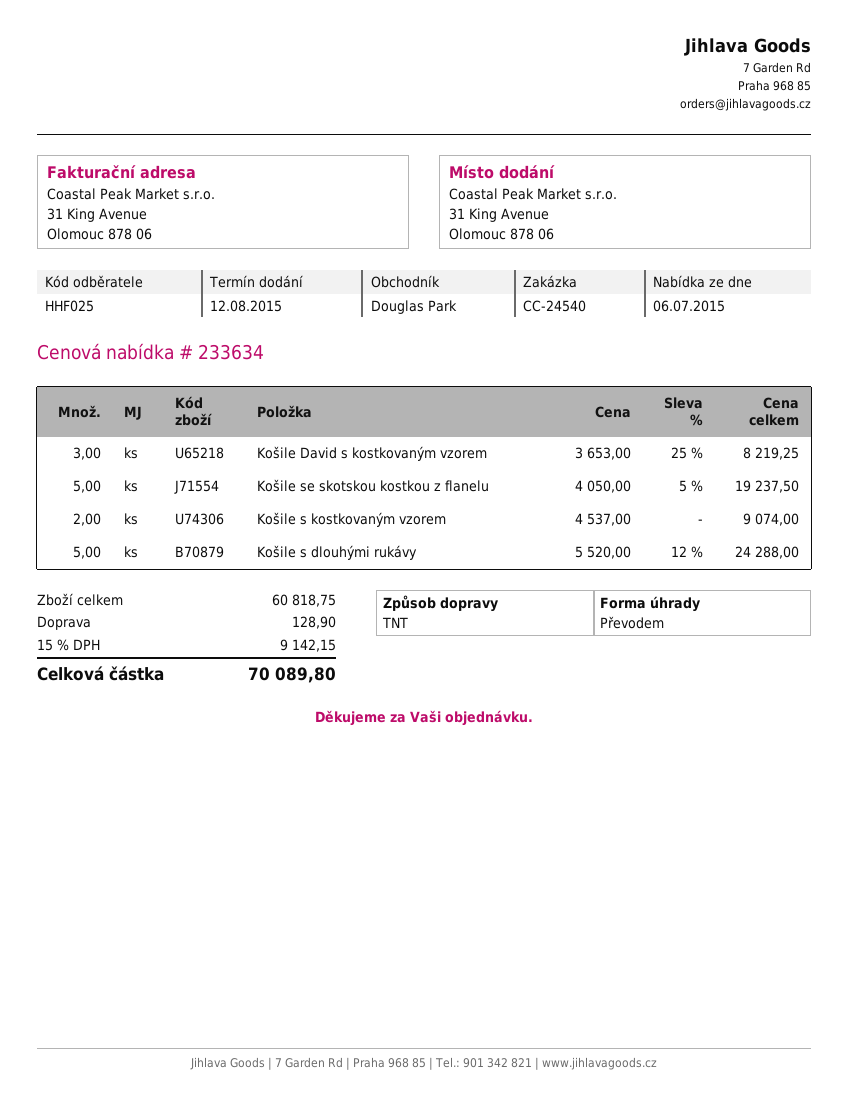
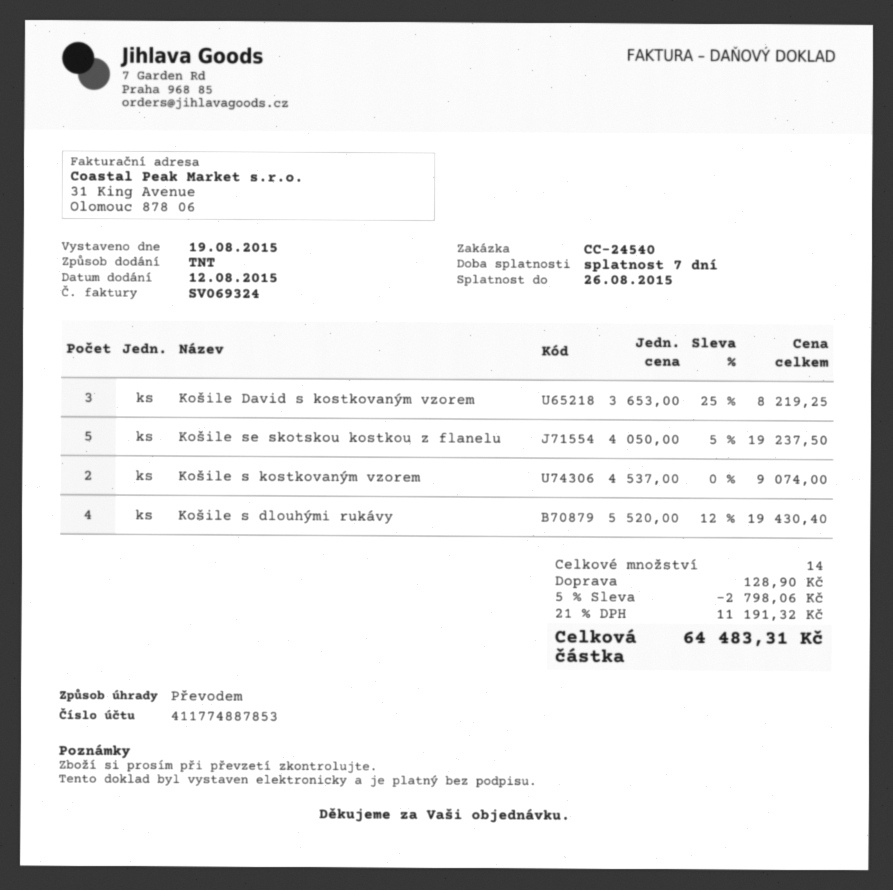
Košile s dlouhými rukávy: 5 x 5520.00 - 12% = 24288.00 -> 4 x 5520.00 - 12% = 19430.40
discount: none -> 5% = 2798.06
tax: 15% = 9142.15 -> 21% = 11191.32
total: 70089.80 -> 64483.31

